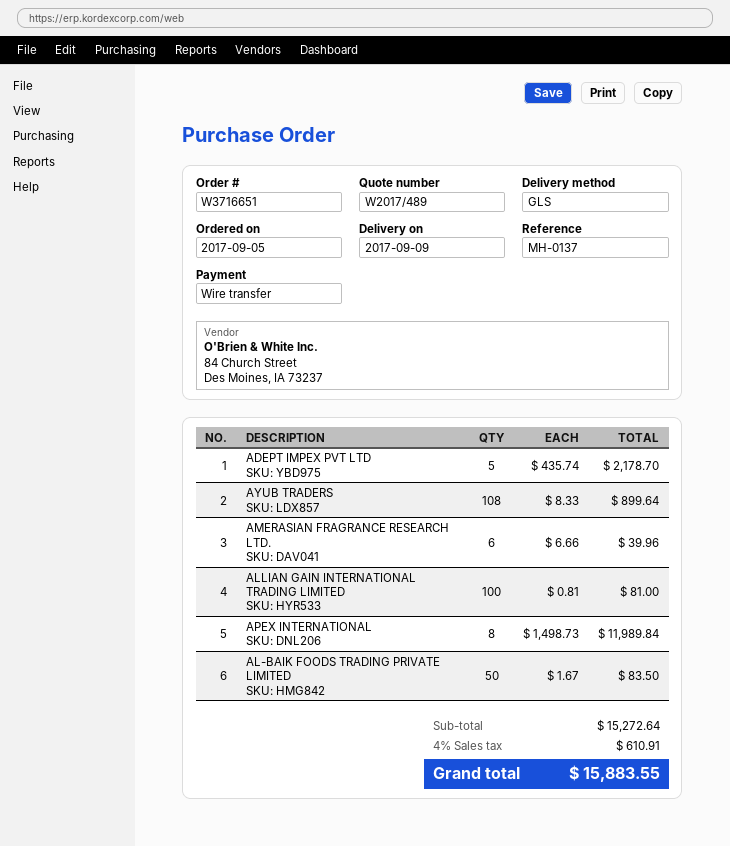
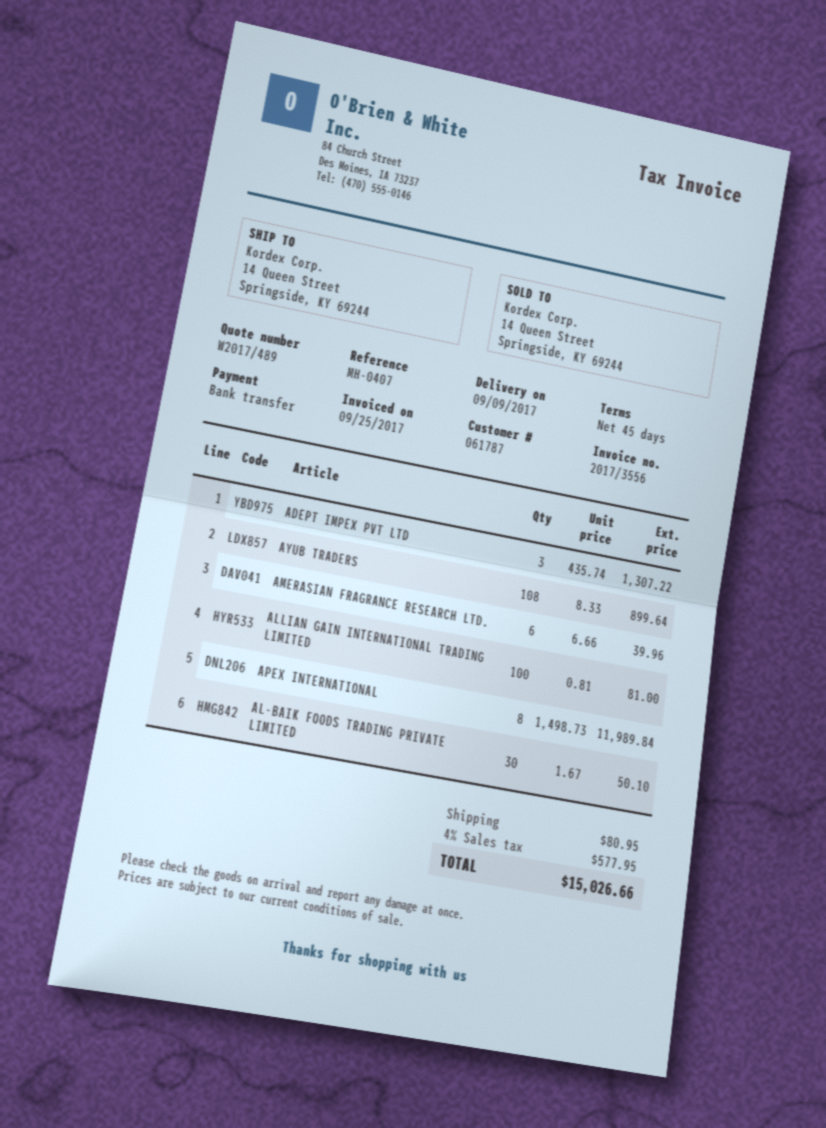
reference: MH-0137 -> MH-0407
ADEPT IMPEX PVT LTD: 5 x 435.74 = 2178.70 -> 3 x 435.74 = 1307.22
AL-BAIK FOODS TRADING PRIVATE LIMITED: 50 x 1.67 = 83.50 -> 30 x 1.67 = 50.10
shipping: none -> 80.95
tax: 4% = 610.91 -> 4% = 577.95
total: 15883.55 -> 15026.66

